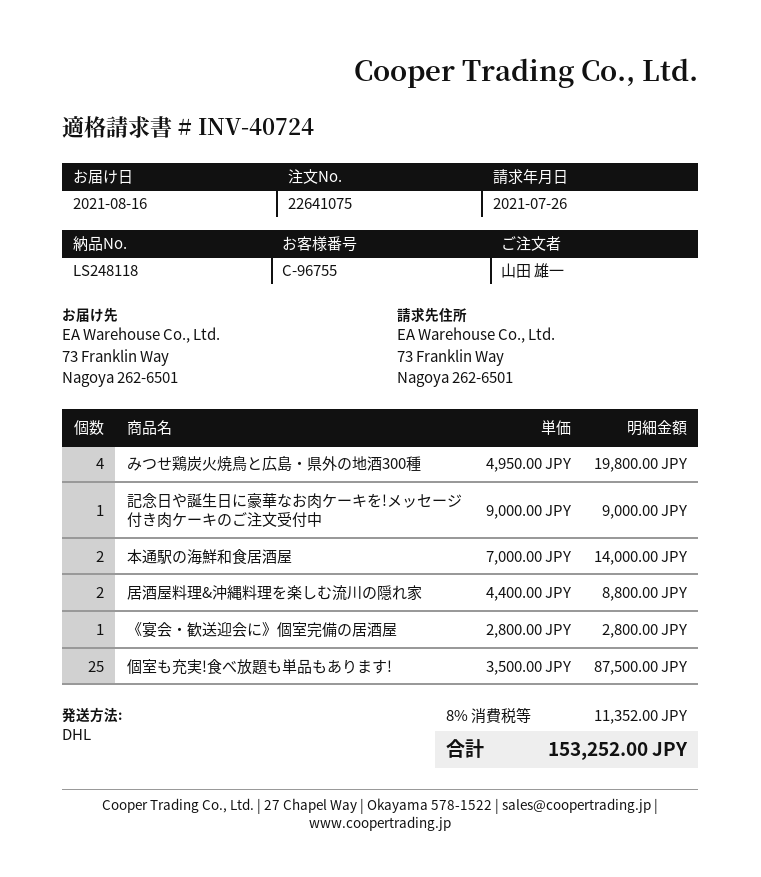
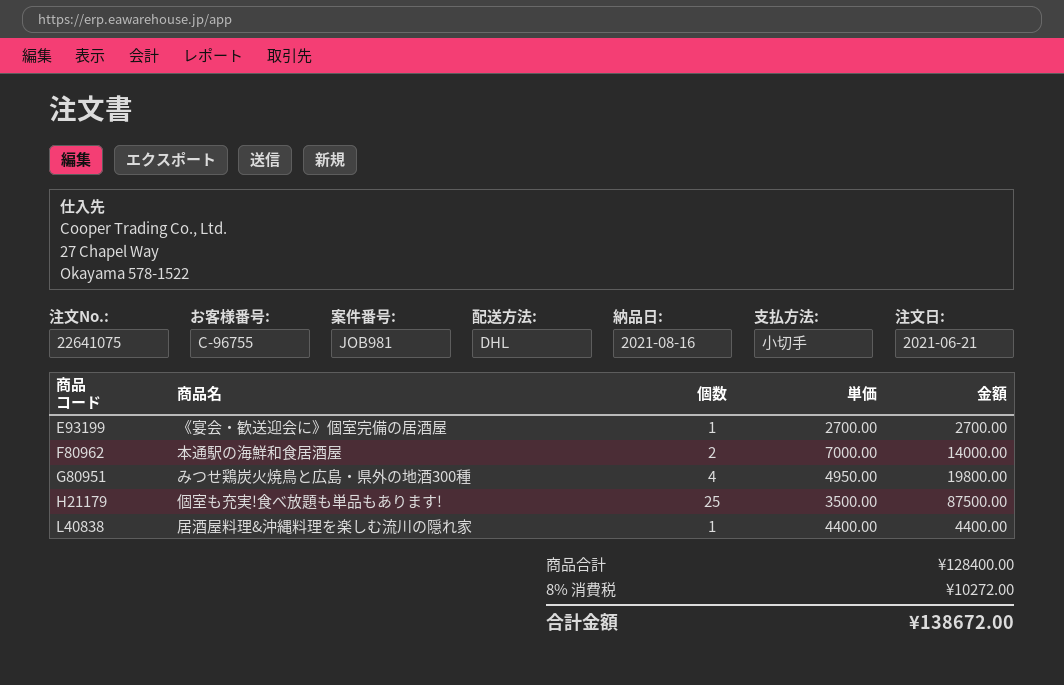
記念日や誕生日に豪華なお肉ケーキを!メッセージ付き肉ケーキのご注文受付中: 1 x 9000.00 = 9000.00 -> none
居酒屋料理&沖縄料理を楽しむ流川の隠れ家: 2 x 4400.00 = 8800.00 -> 1 x 4400.00 = 4400.00
《宴会・歓送迎会に》個室完備の居酒屋: 1 x 2800.00 = 2800.00 -> 1 x 2700.00 = 2700.00
tax: 8% = 11352.00 -> 8% = 10272.00
total: 153252.00 -> 138672.00

